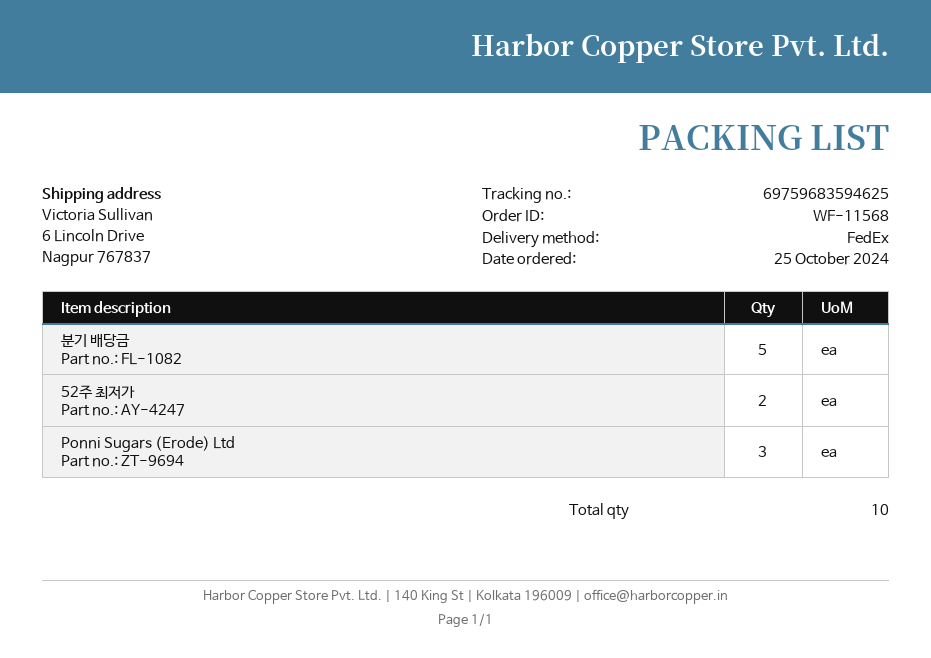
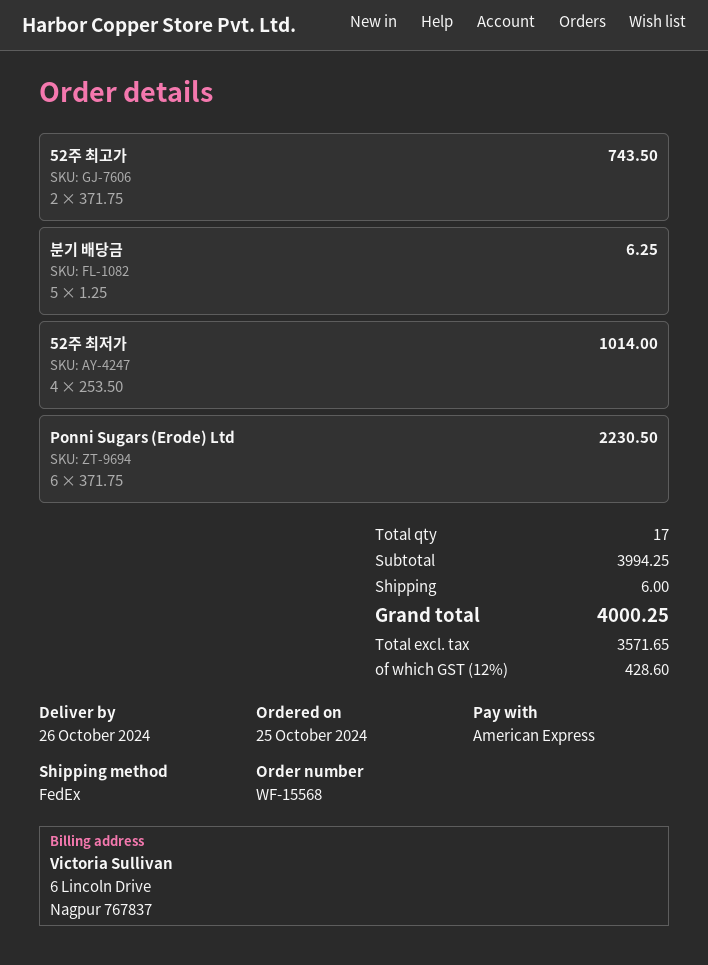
order number: WF-11568 -> WF-15568
52주 최저가: 2 -> 4
Ponni Sugars (Erode) Ltd: 3 -> 6
52주 최고가: none -> 2
total quantity: 10 -> 17

